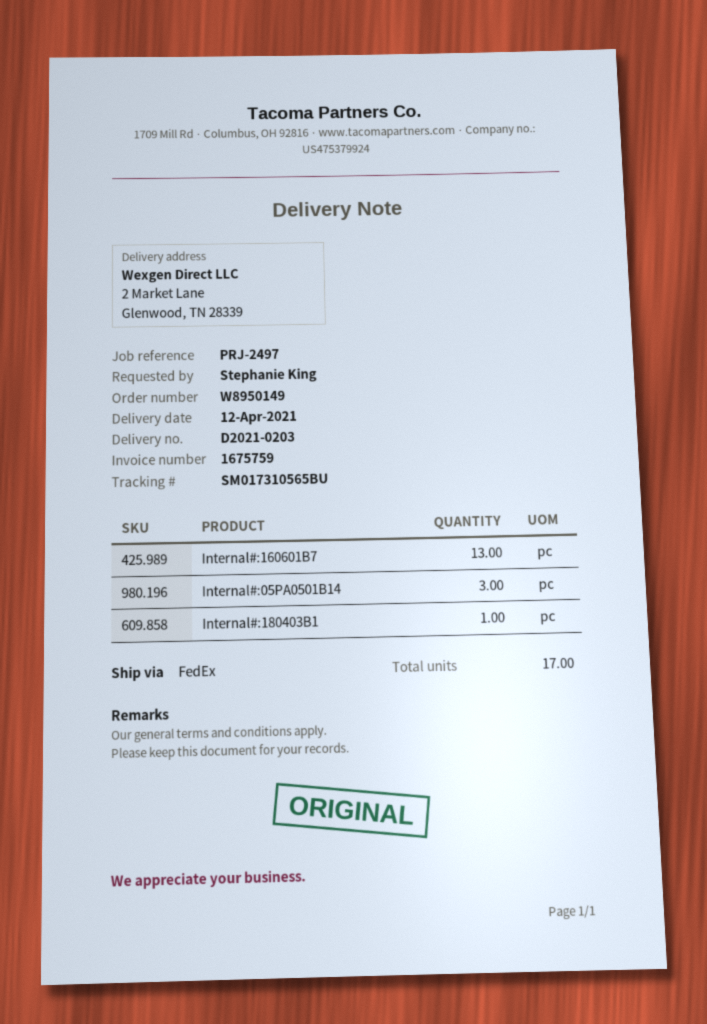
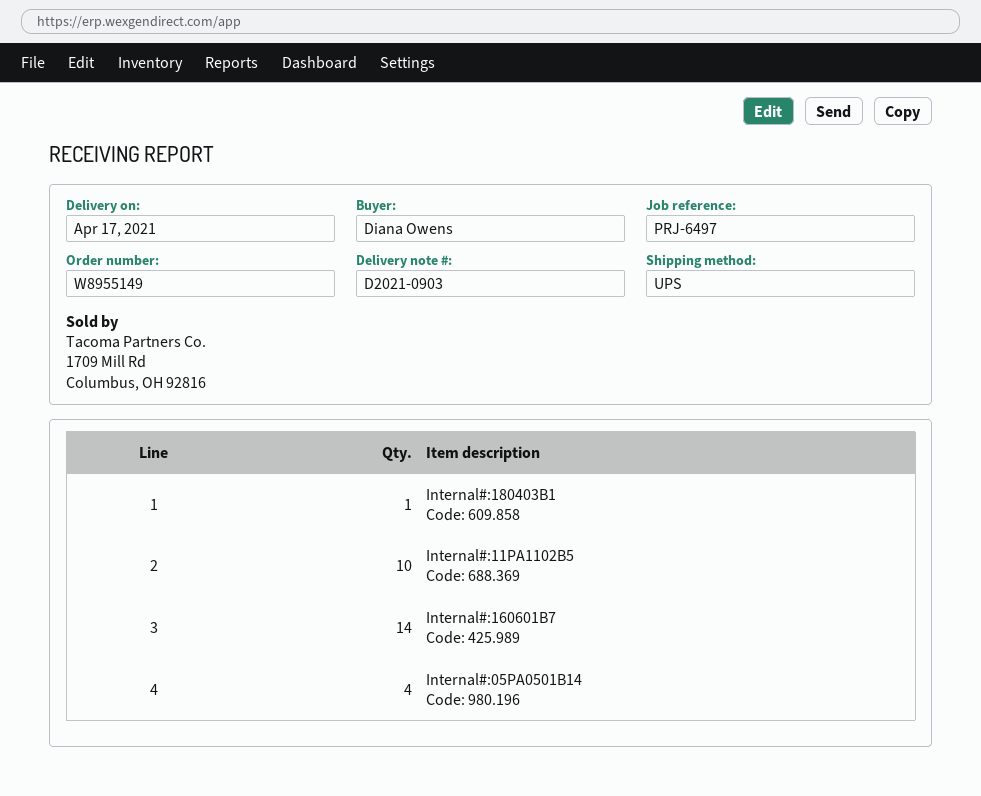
order number: W8950149 -> W8955149
delivery note number: D2021-0203 -> D2021-0903
delivery date: 2021-04-12 -> 2021-04-17
reference: PRJ-2497 -> PRJ-6497
ordered by: Stephanie King -> Diana Owens
shipping method: FedEx -> UPS
Internal#:160601B7: 13 -> 14
Internal#:05PA0501B14: 3 -> 4
Internal#:11PA1102B5: none -> 10

